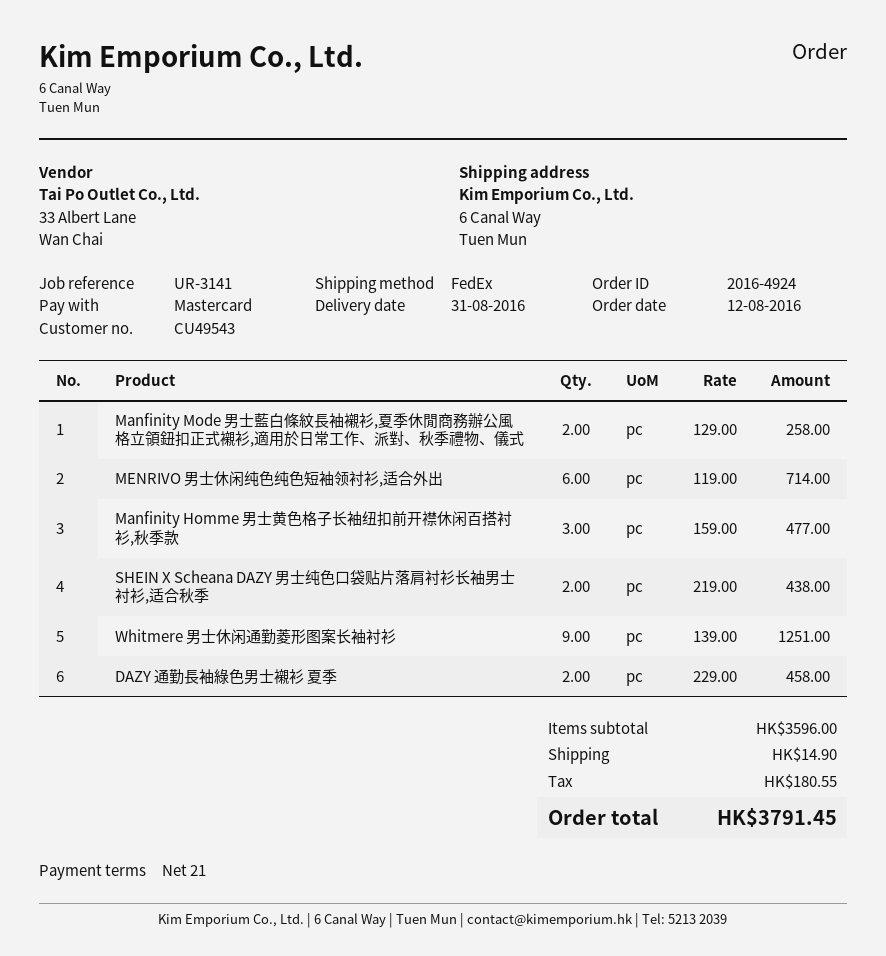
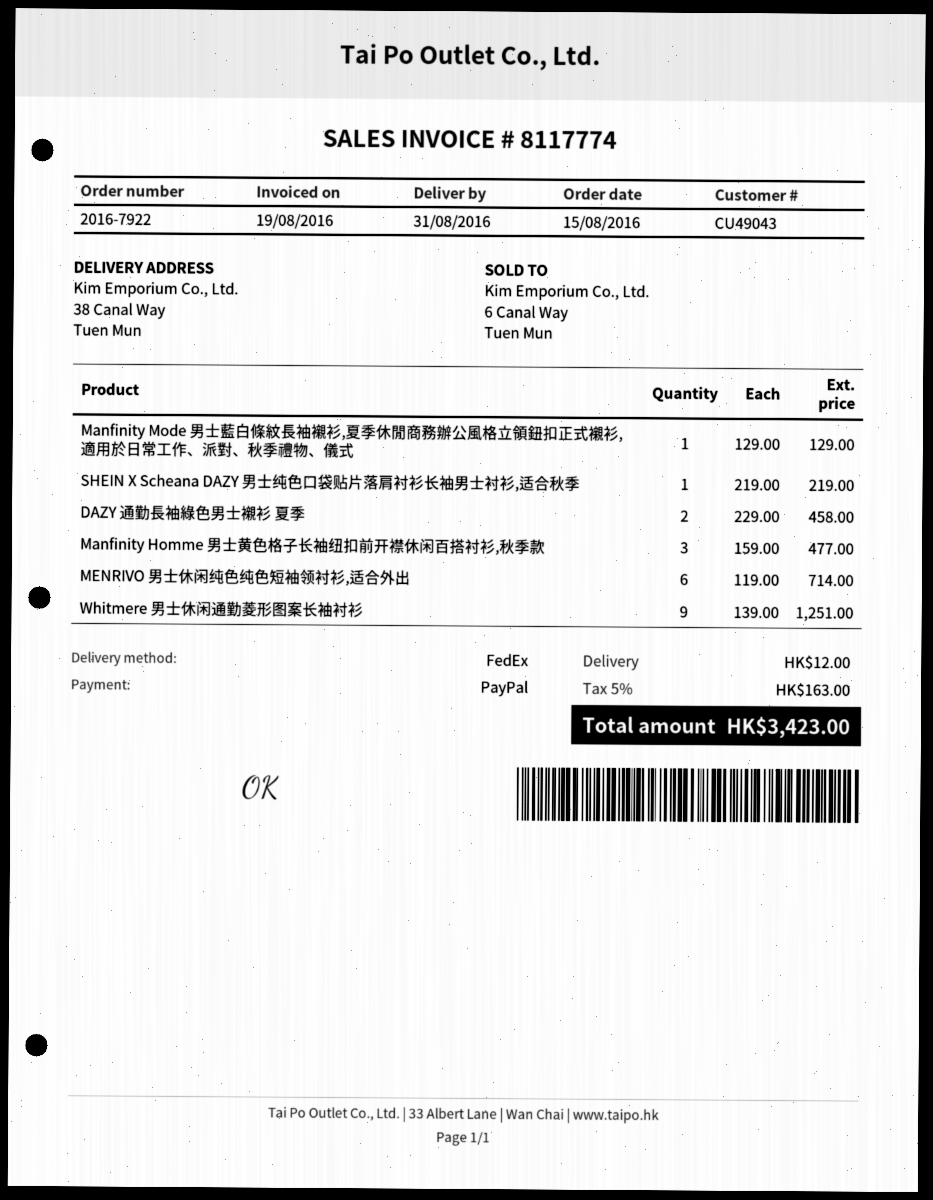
order number: 2016-4924 -> 2016-7922
order date: 2016-08-12 -> 2016-08-15
customer number: CU49543 -> CU49043
payment method: Mastercard -> PayPal
ship to: 6 Canal Way, Tuen Mun -> 38 Canal Way, Tuen Mun
Manfinity Mode 男士藍白條紋長袖襯衫,夏季休閒商務辦公風格立領鈕扣正式襯衫,適用於日常工作、派對、秋季禮物、儀式: 2 x 129.00 = 258.00 -> 1 x 129.00 = 129.00
SHEIN X Scheana DAZY 男士纯色口袋贴片落肩衬衫长袖男士衬衫,适合秋季: 2 x 219.00 = 438.00 -> 1 x 219.00 = 219.00
shipping: 14.90 -> 12.00
tax: 180.55 -> 163.00
total: 3791.45 -> 3423.00

